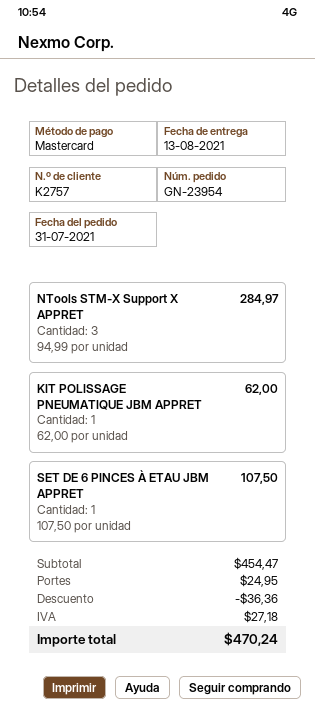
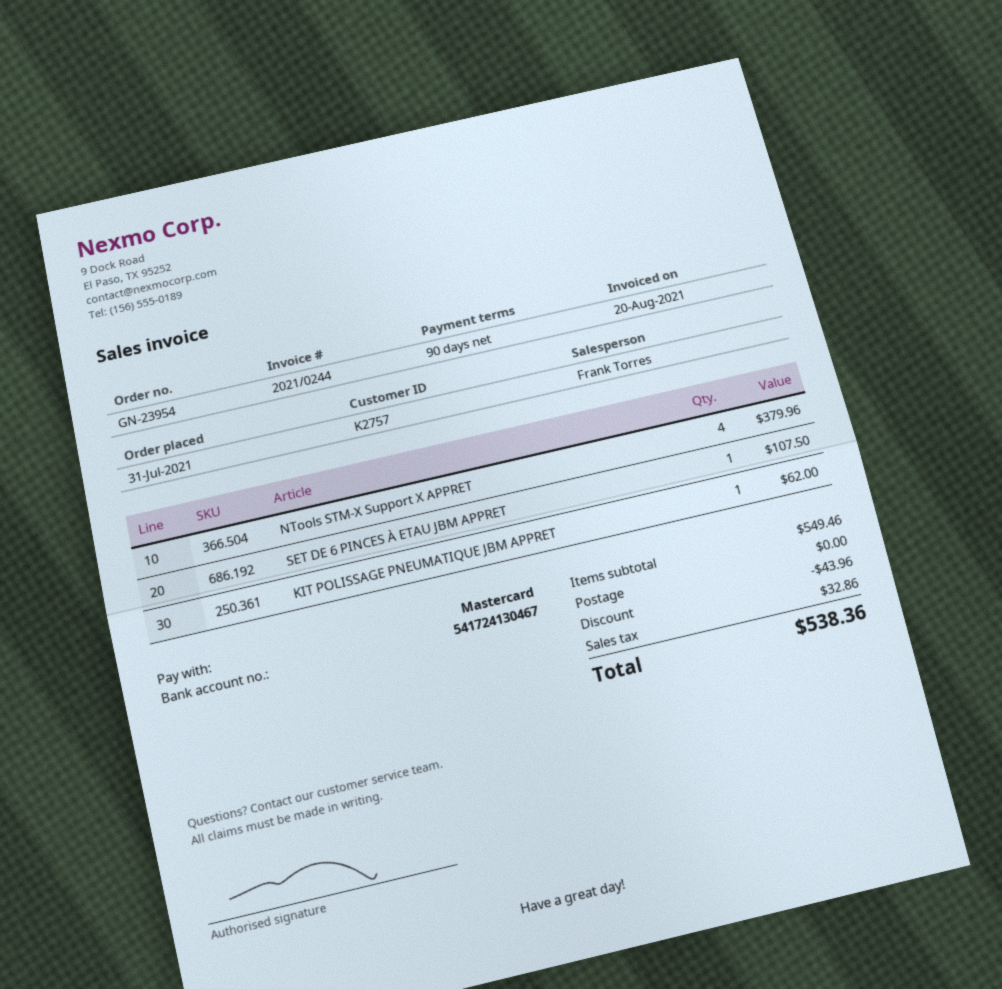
NTools STM-X Support X APPRET: 3 for 284.97 -> 4 for 379.96
subtotal: 454.47 -> 549.46
discount: 36.36 -> 43.96
shipping: 24.95 -> 0.00
tax: 27.18 -> 32.86
total: 470.24 -> 538.36

